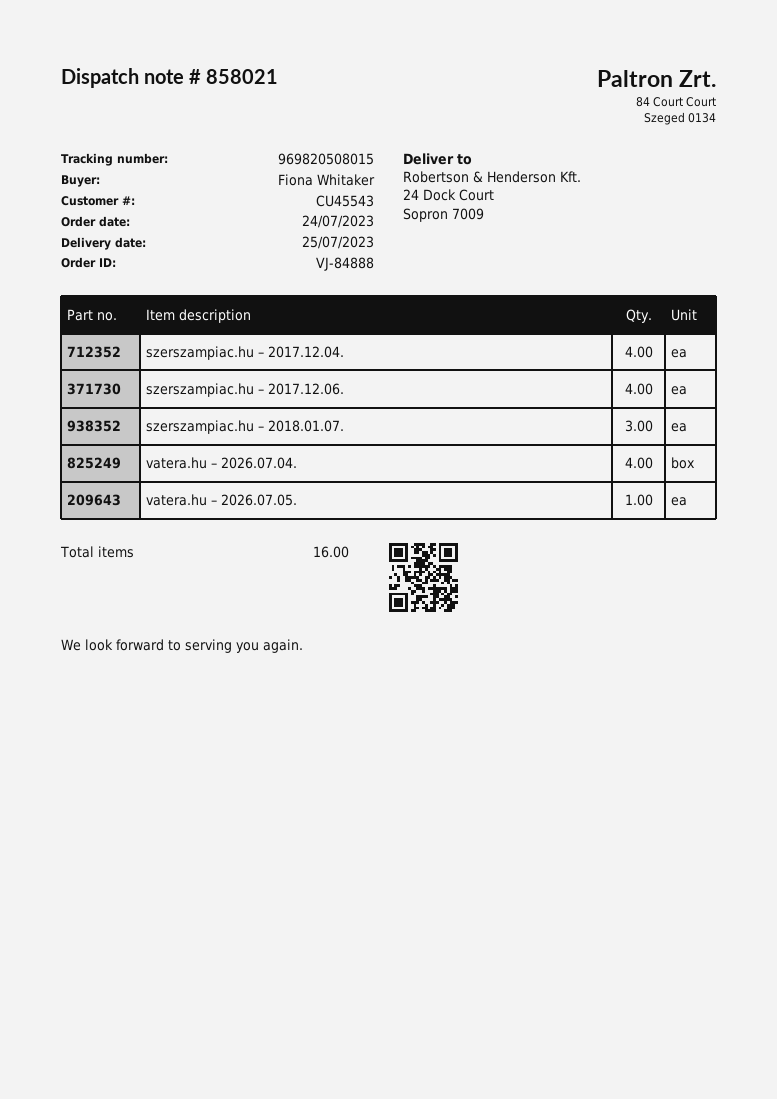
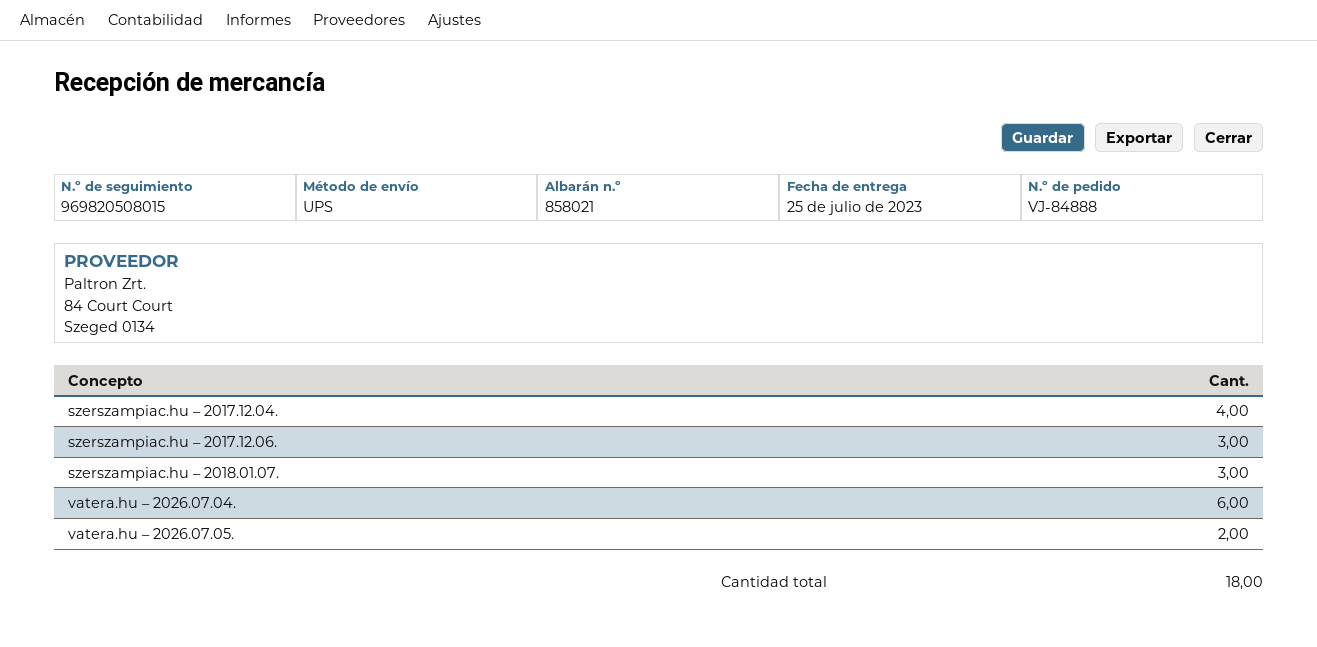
szerszampiac.hu – 2017.12.06.: 4 -> 3
vatera.hu – 2026.07.04.: 4 -> 6
vatera.hu – 2026.07.05.: 1 -> 2
total quantity: 16 -> 18

